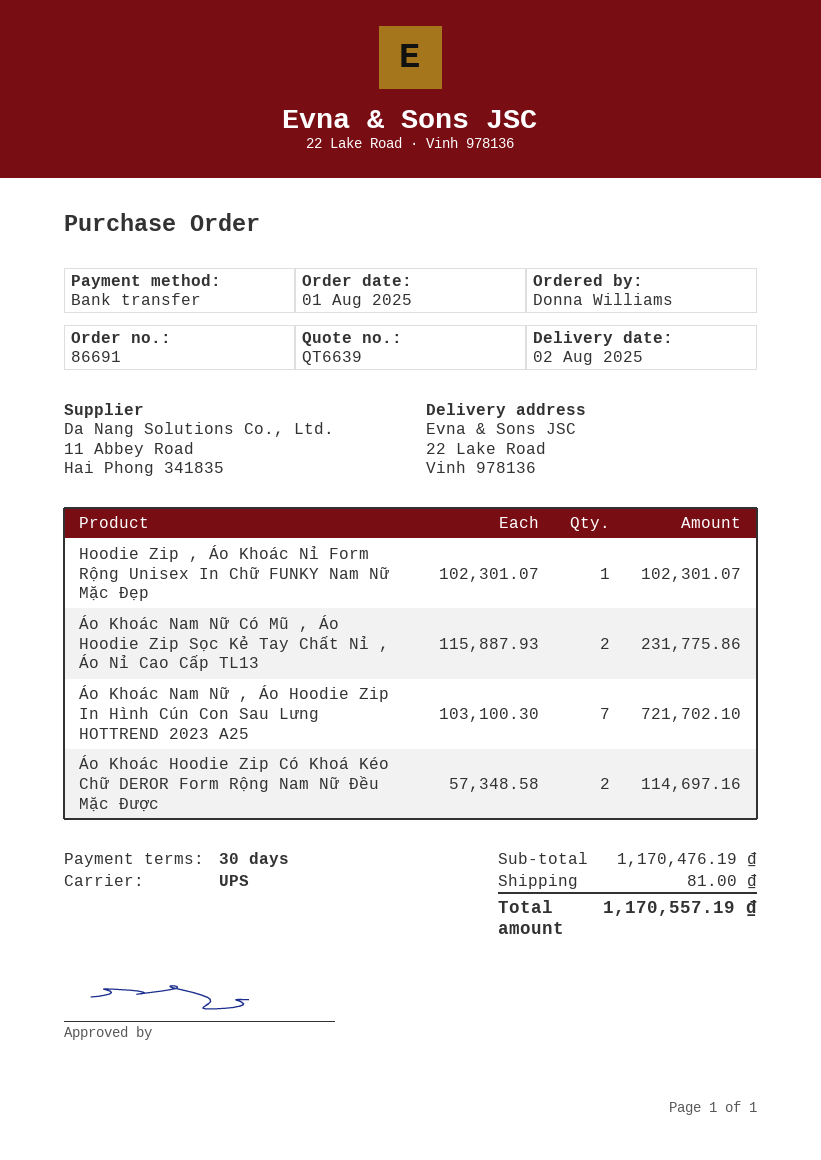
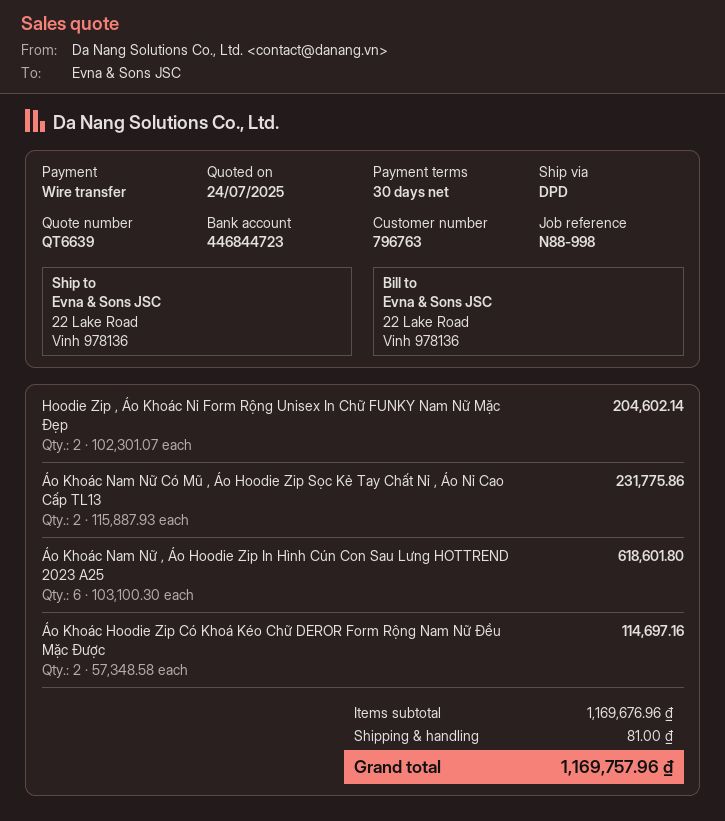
shipping method: UPS -> DPD
Hoodie Zip , Áo Khoác Nỉ Form Rộng Unisex In Chữ FUNKY Nam Nữ Mặc Đẹp: 1 x 102301.07 = 102301.07 -> 2 x 102301.07 = 204602.14
Áo Khoác Nam Nữ , Áo Hoodie Zip In Hình Cún Con Sau Lưng HOTTREND 2023 A25: 7 x 103100.30 = 721702.10 -> 6 x 103100.30 = 618601.80
subtotal: 1170476.19 -> 1169676.96
total: 1170557.19 -> 1169757.96

